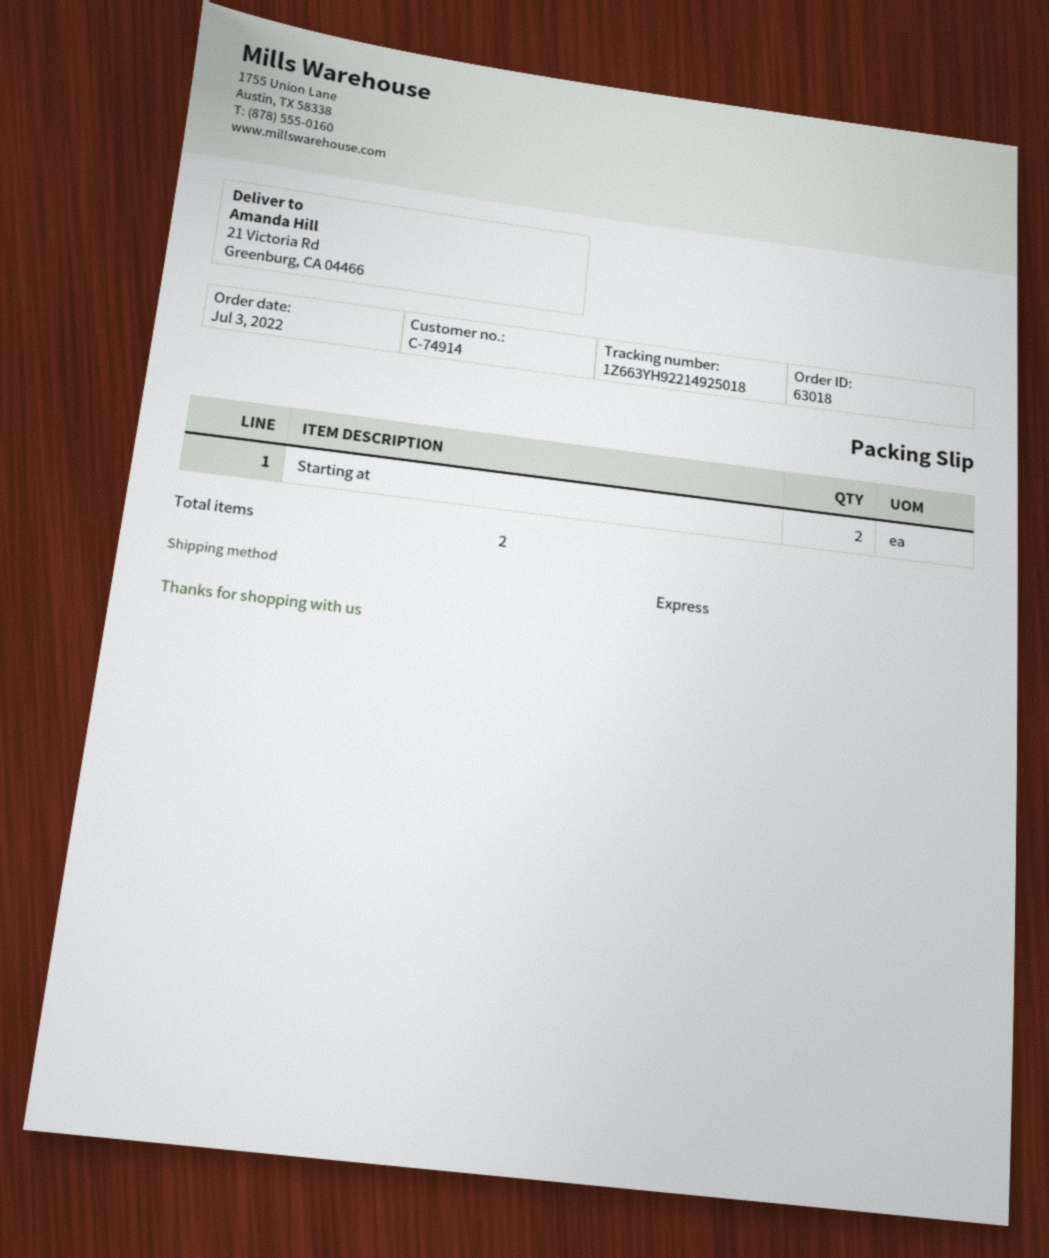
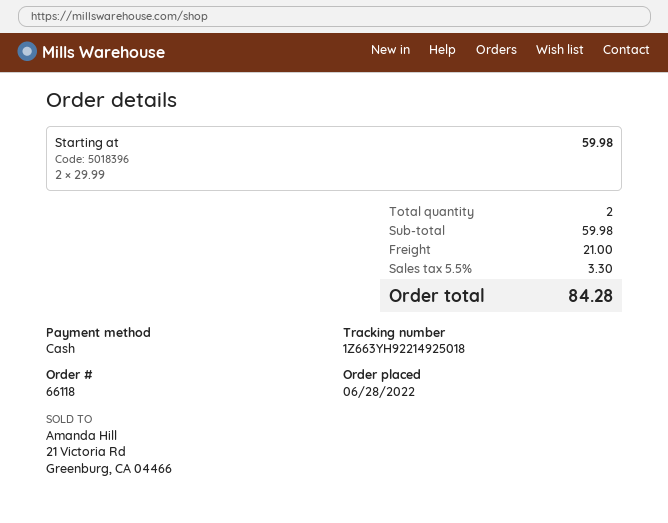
order number: 63018 -> 66118
order date: 2022-07-03 -> 2022-06-28

